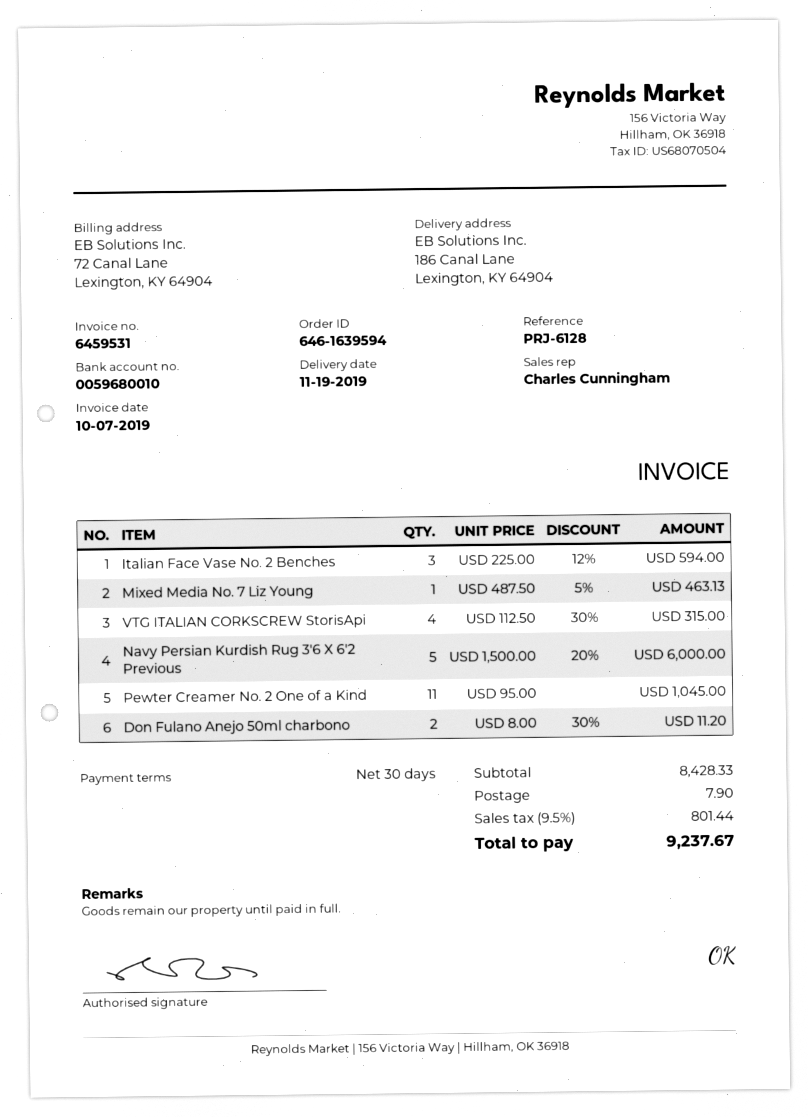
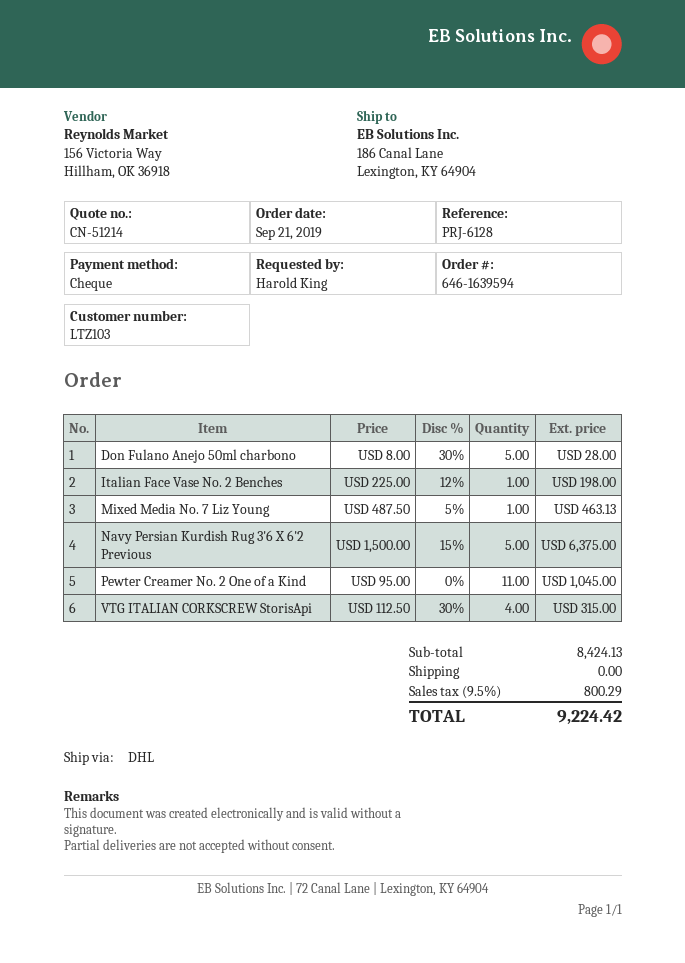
Italian Face Vase No. 2 Benches: 3 x 225.00 - 12% = 594.00 -> 1 x 225.00 - 12% = 198.00
Navy Persian Kurdish Rug 3'6 X 6'2 Previous: 5 x 1500.00 - 20% = 6000.00 -> 5 x 1500.00 - 15% = 6375.00
Don Fulano Anejo 50ml charbono: 2 x 8.00 - 30% = 11.20 -> 5 x 8.00 - 30% = 28.00
subtotal: 8428.33 -> 8424.13
shipping: 7.90 -> 0.00
tax: 9.5% = 801.44 -> 9.5% = 800.29
total: 9237.67 -> 9224.42

